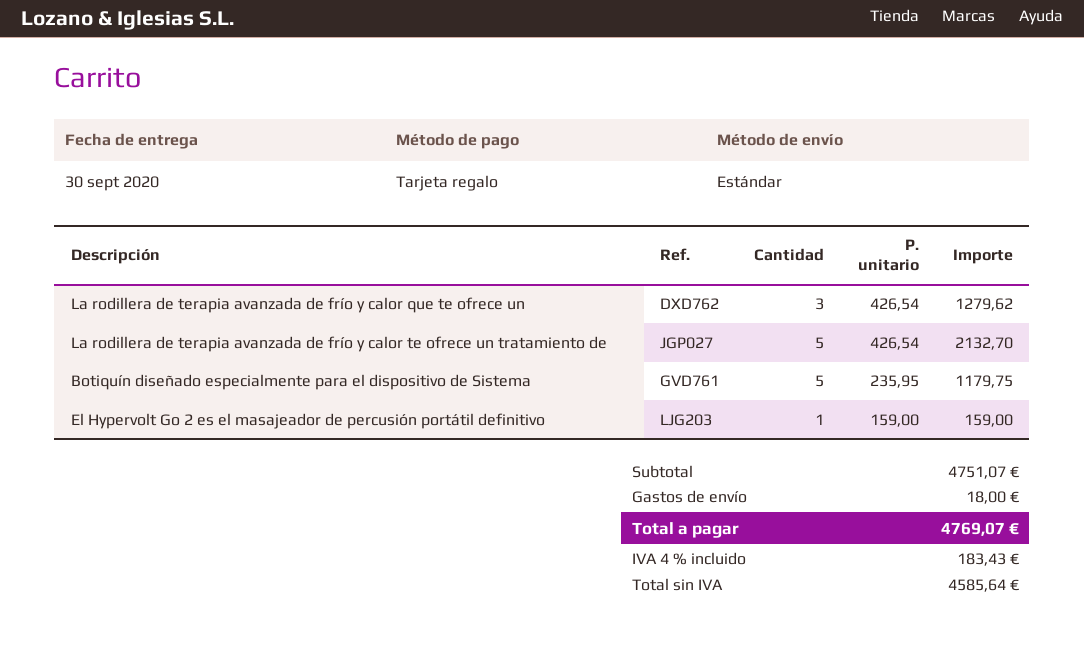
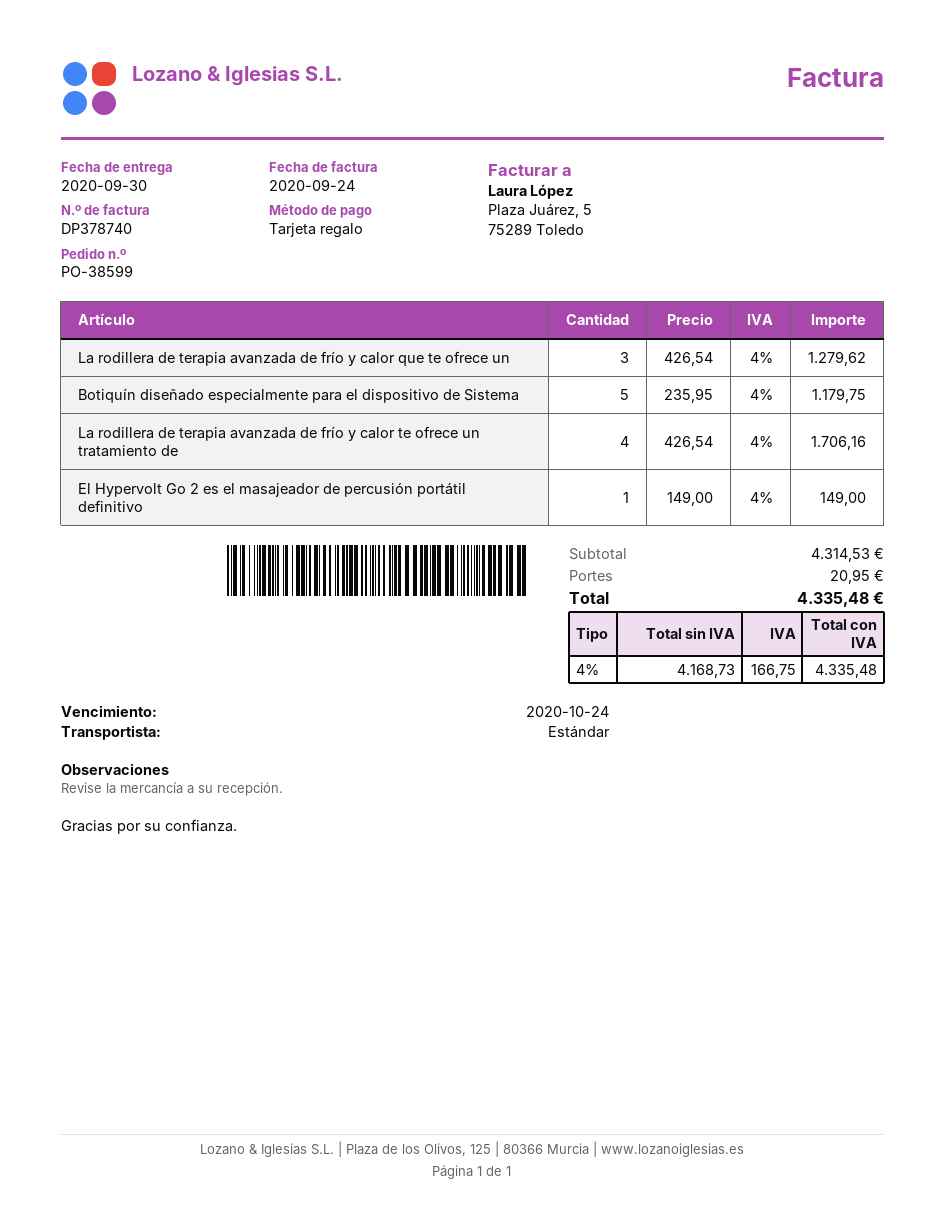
La rodillera de terapia avanzada de frío y calor te ofrece un tratamiento de: 5 x 426.54 = 2132.70 -> 4 x 426.54 = 1706.16
El Hypervolt Go 2 es el masajeador de percusión portátil definitivo: 1 x 159.00 = 159.00 -> 1 x 149.00 = 149.00
subtotal: 4751.07 -> 4314.53
shipping: 18.00 -> 20.95
net: 4585.64 -> 4168.73
tax: 4% = 183.43 -> 4% = 166.75
total: 4769.07 -> 4335.48

